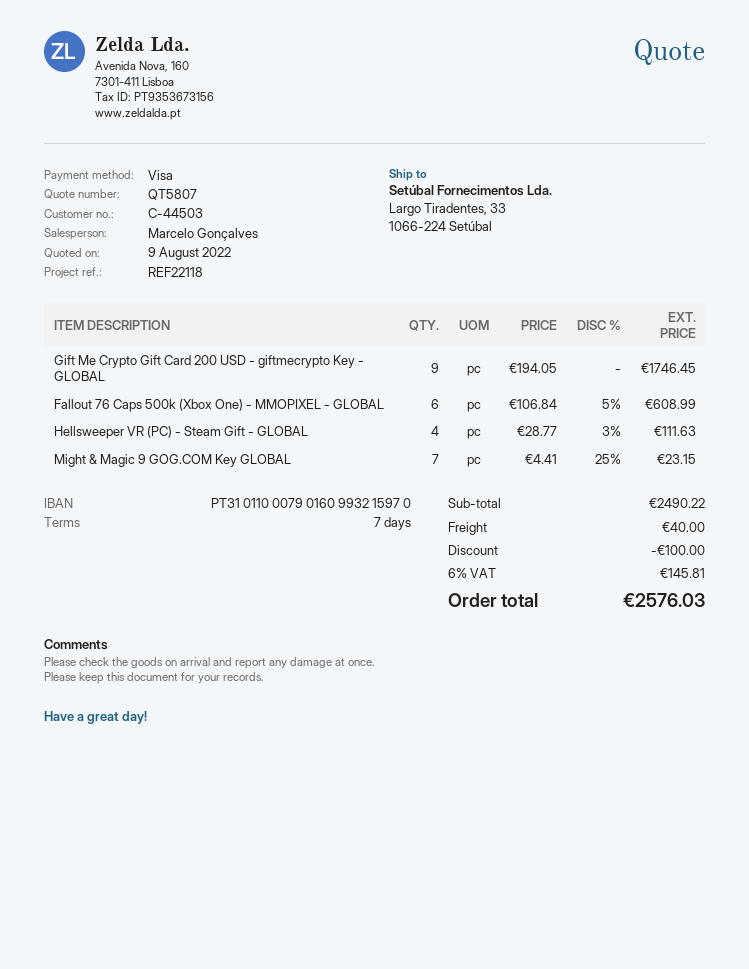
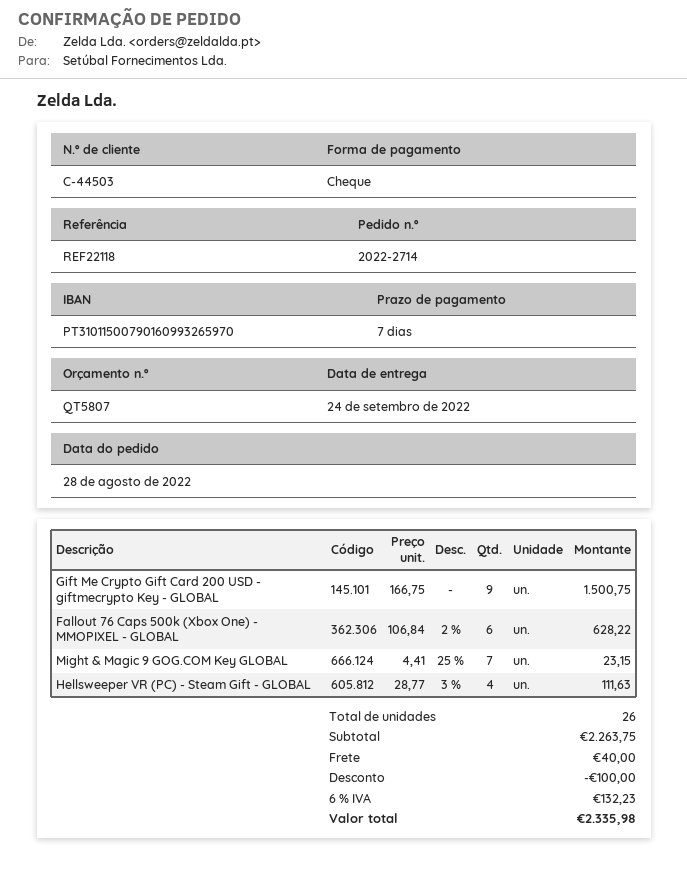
payment method: Visa -> cheque
bank account: PT31011000790160993215970 -> PT31011500790160993265970
Gift Me Crypto Gift Card 200 USD - giftmecrypto Key - GLOBAL: 9 x 194.05 = 1746.45 -> 9 x 166.75 = 1500.75
Fallout 76 Caps 500k (Xbox One) - MMOPIXEL - GLOBAL: 6 x 106.84 - 5% = 608.99 -> 6 x 106.84 - 2% = 628.22
subtotal: 2490.22 -> 2263.75
tax: 6% = 145.81 -> 6% = 132.23
total: 2576.03 -> 2335.98

